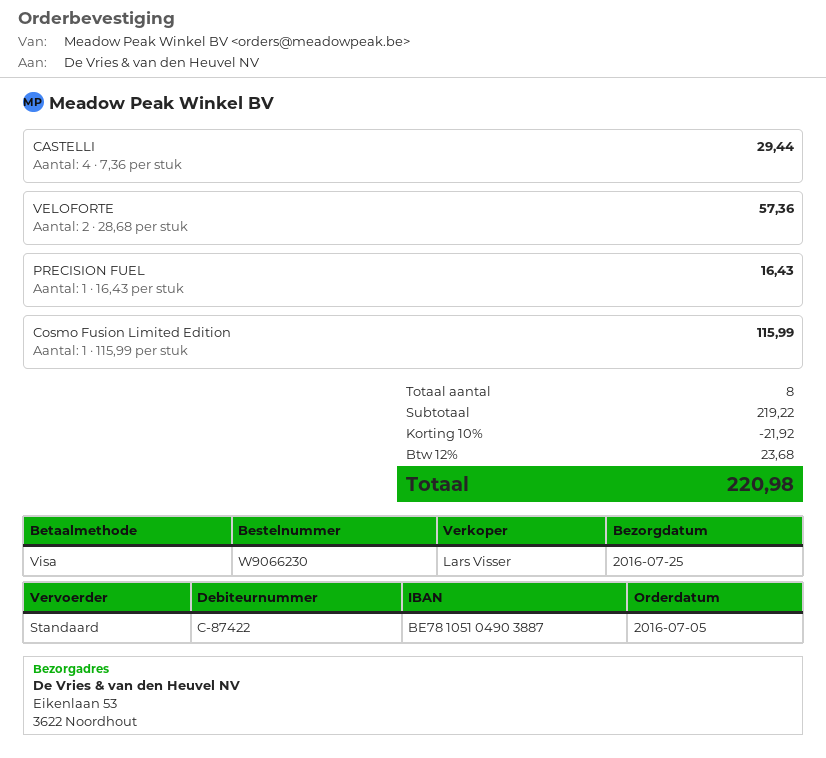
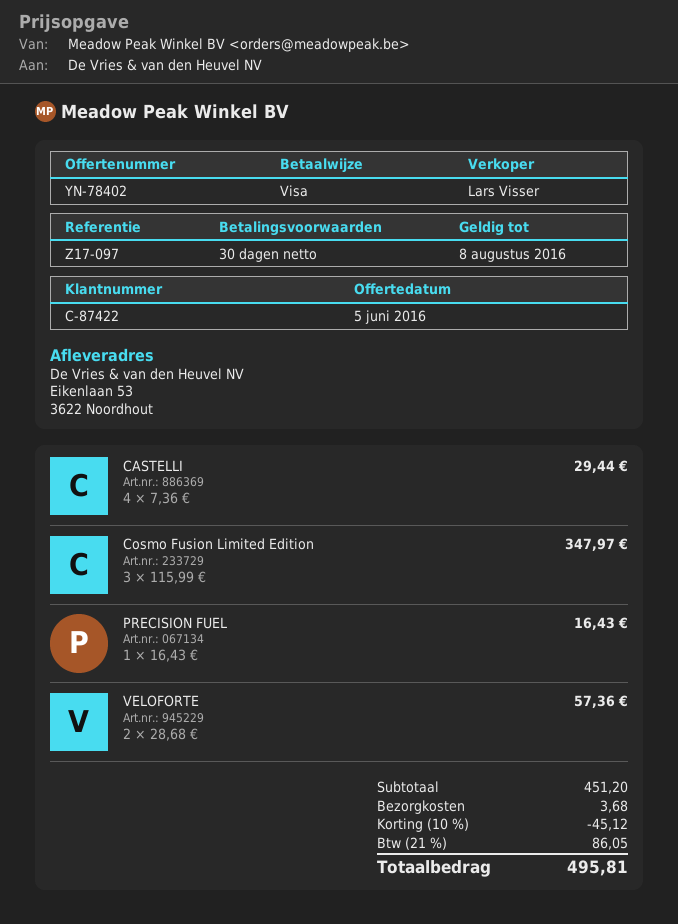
Cosmo Fusion Limited Edition: 1 x 115.99 = 115.99 -> 3 x 115.99 = 347.97
subtotal: 219.22 -> 451.20
discount: 10% = 21.92 -> 10% = 45.12
shipping: none -> 3.68
tax: 12% = 23.68 -> 21% = 86.05
total: 220.98 -> 495.81

